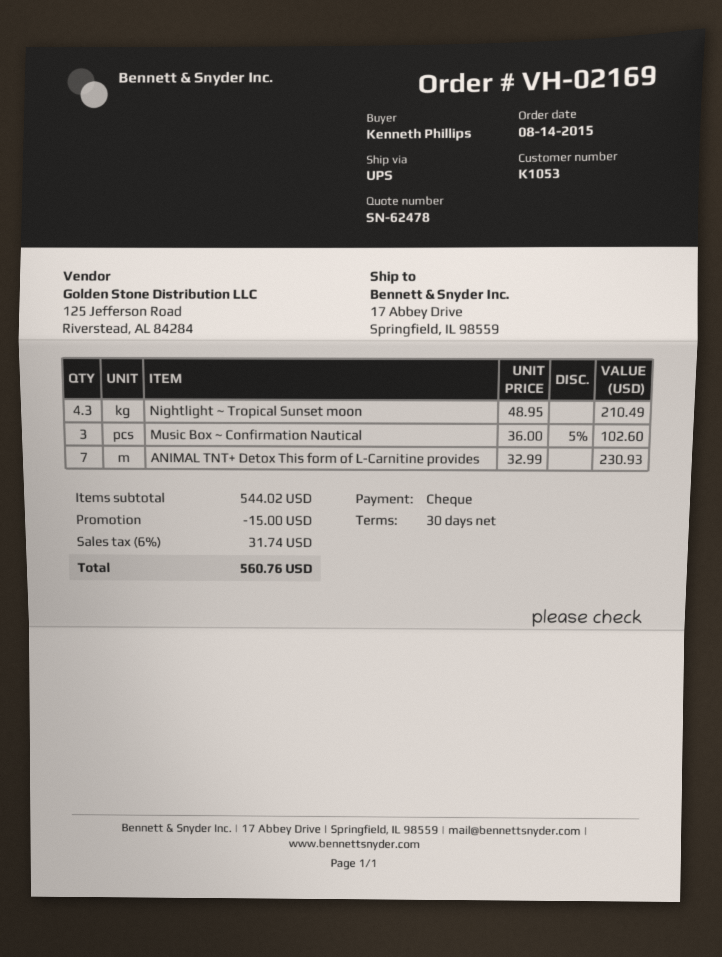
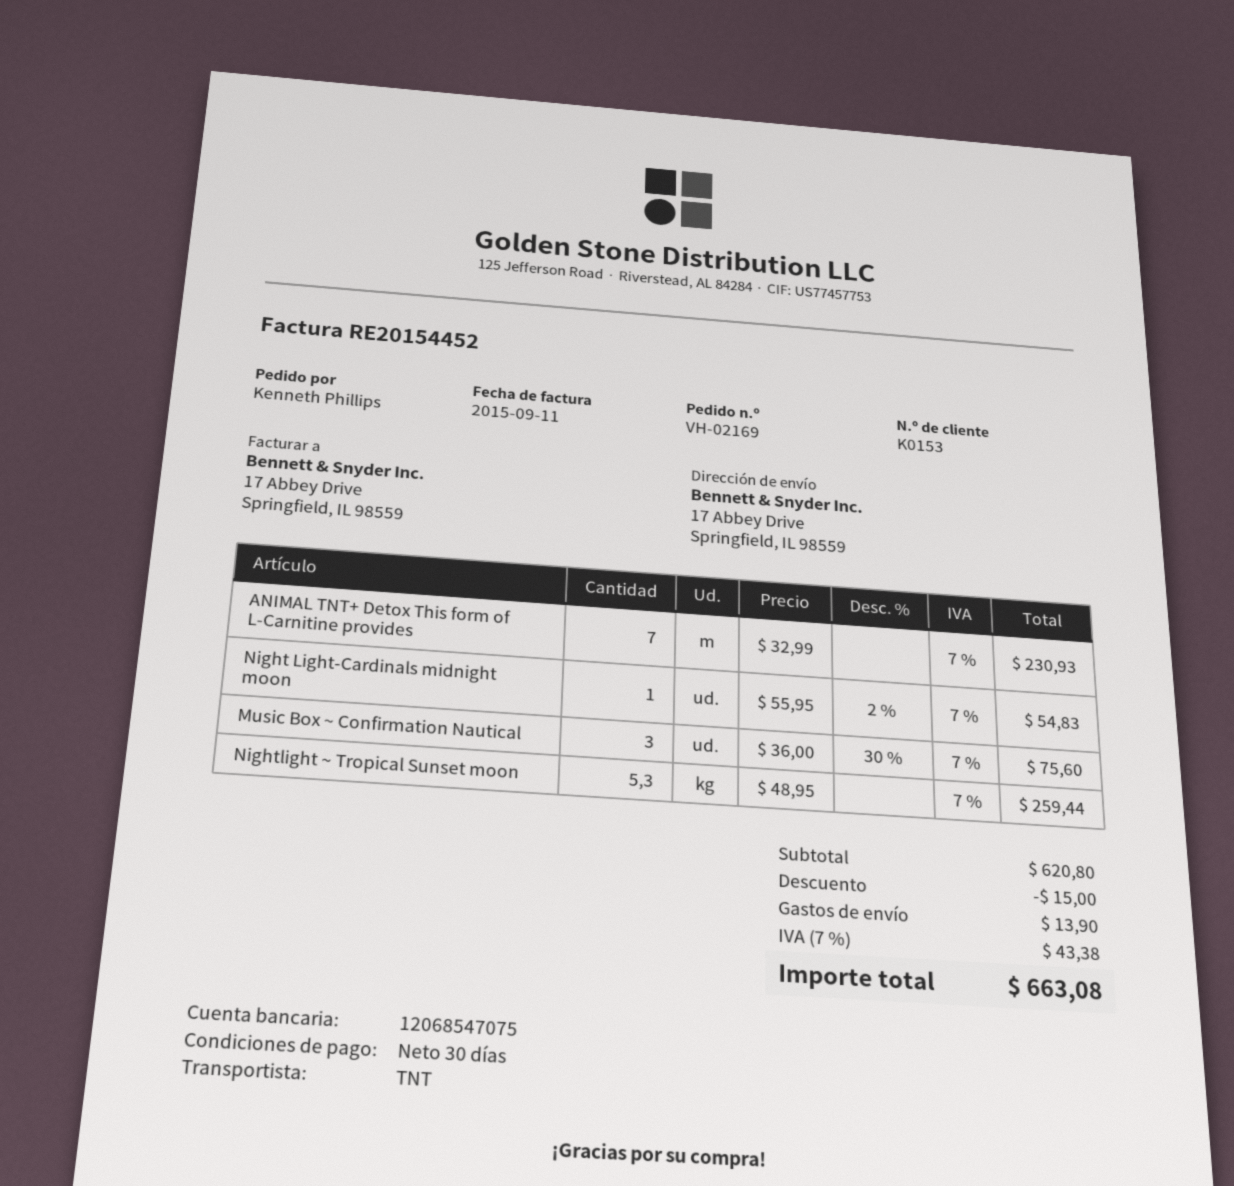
customer number: K1053 -> K0153
shipping method: UPS -> TNT
Nightlight ~ Tropical Sunset moon: 4.3 x 48.95 = 210.49 -> 5.3 x 48.95 = 259.44
Music Box ~ Confirmation Nautical: 3 x 36.00 - 5% = 102.60 -> 3 x 36.00 - 30% = 75.60
Night Light-Cardinals midnight moon: none -> 1 x 55.95 - 2% = 54.83
subtotal: 544.02 -> 620.80
shipping: none -> 13.90
tax: 6% = 31.74 -> 7% = 43.38
total: 560.76 -> 663.08

